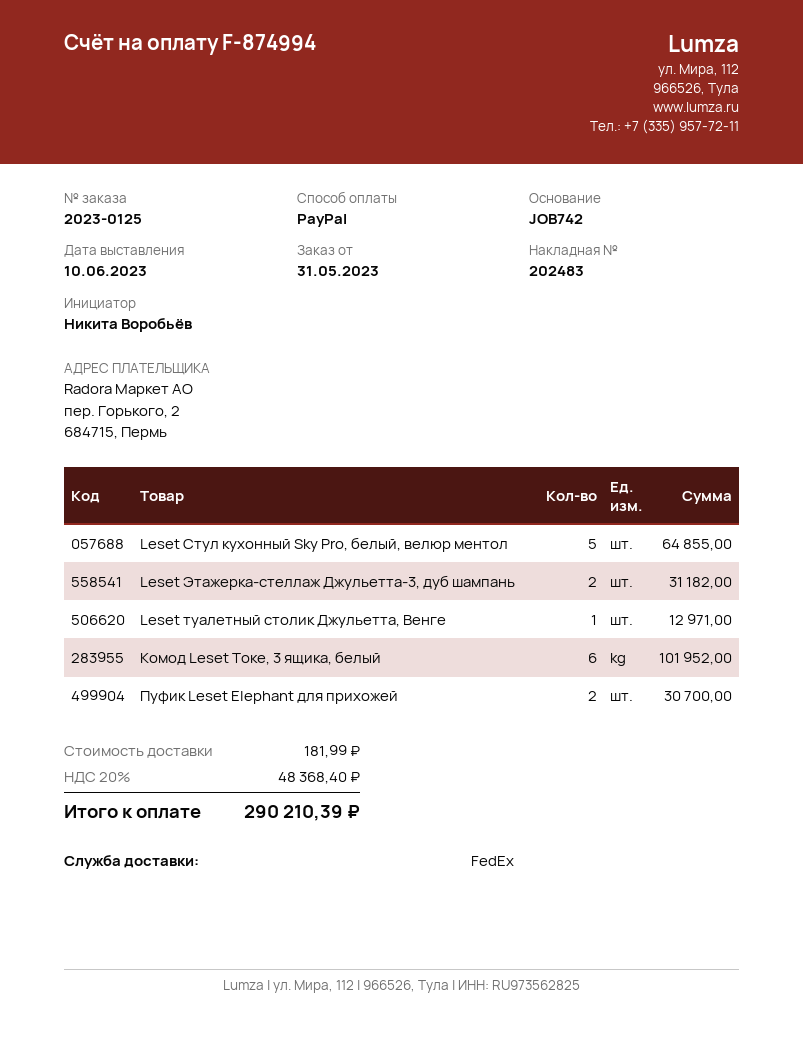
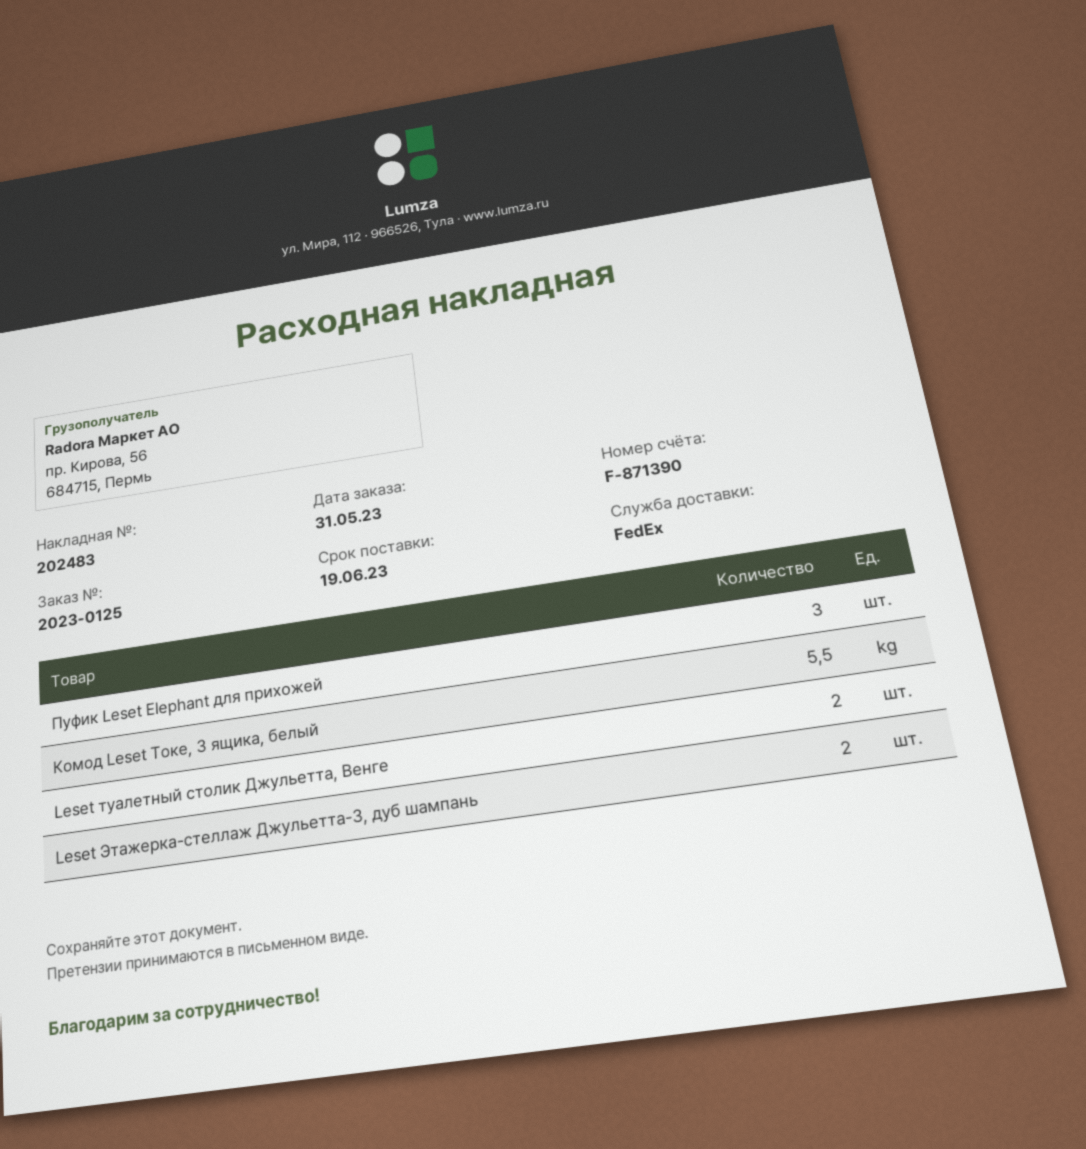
invoice number: F-874994 -> F-871390
Leset Стул кухонный Sky Pro, белый, велюр ментол: 5 -> none
Leset туалетный столик Джульетта, Венге: 1 -> 2
Комод Leset Токе, 3 ящика, белый: 6 -> 5.5
Пуфик Leset Elephant для прихожей: 2 -> 3

